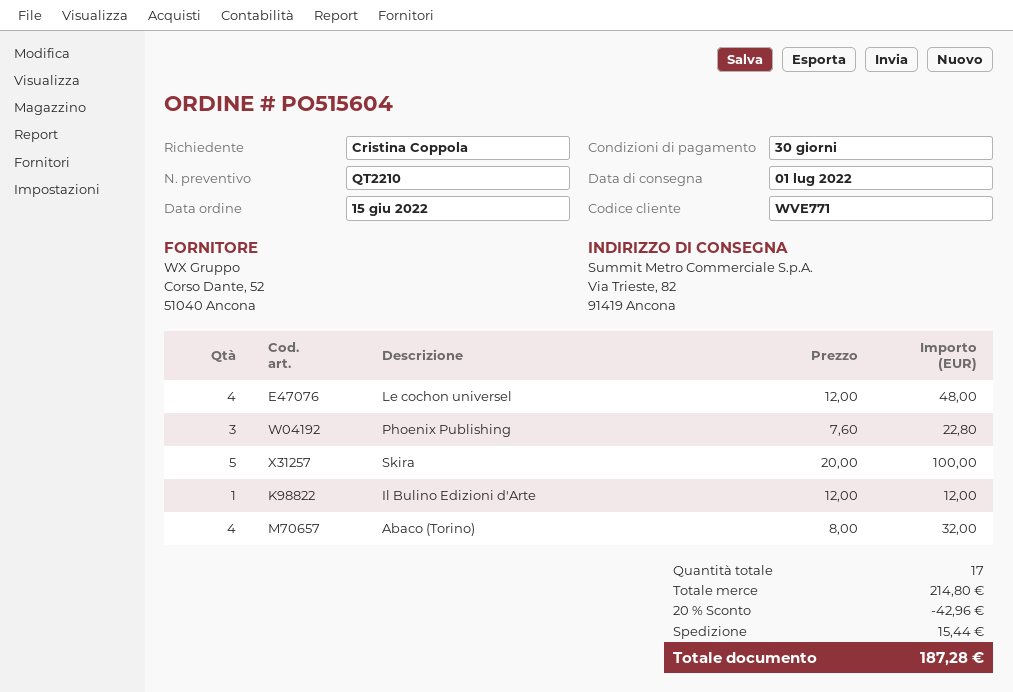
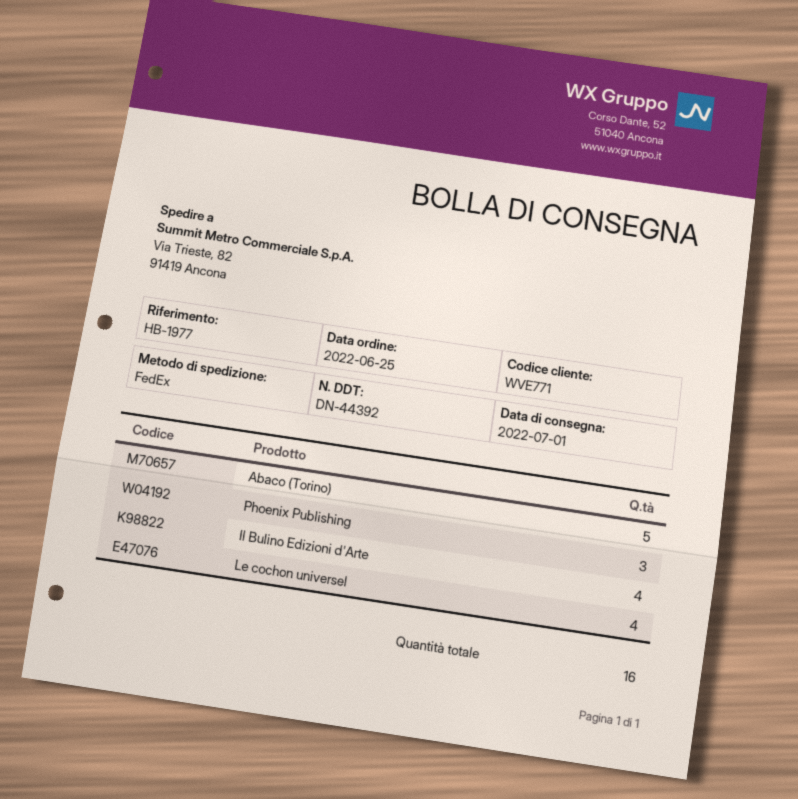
order date: 2022-06-15 -> 2022-06-25
Skira: 5 -> none
Il Bulino Edizioni d'Arte: 1 -> 4
Abaco (Torino): 4 -> 5
total quantity: 17 -> 16

